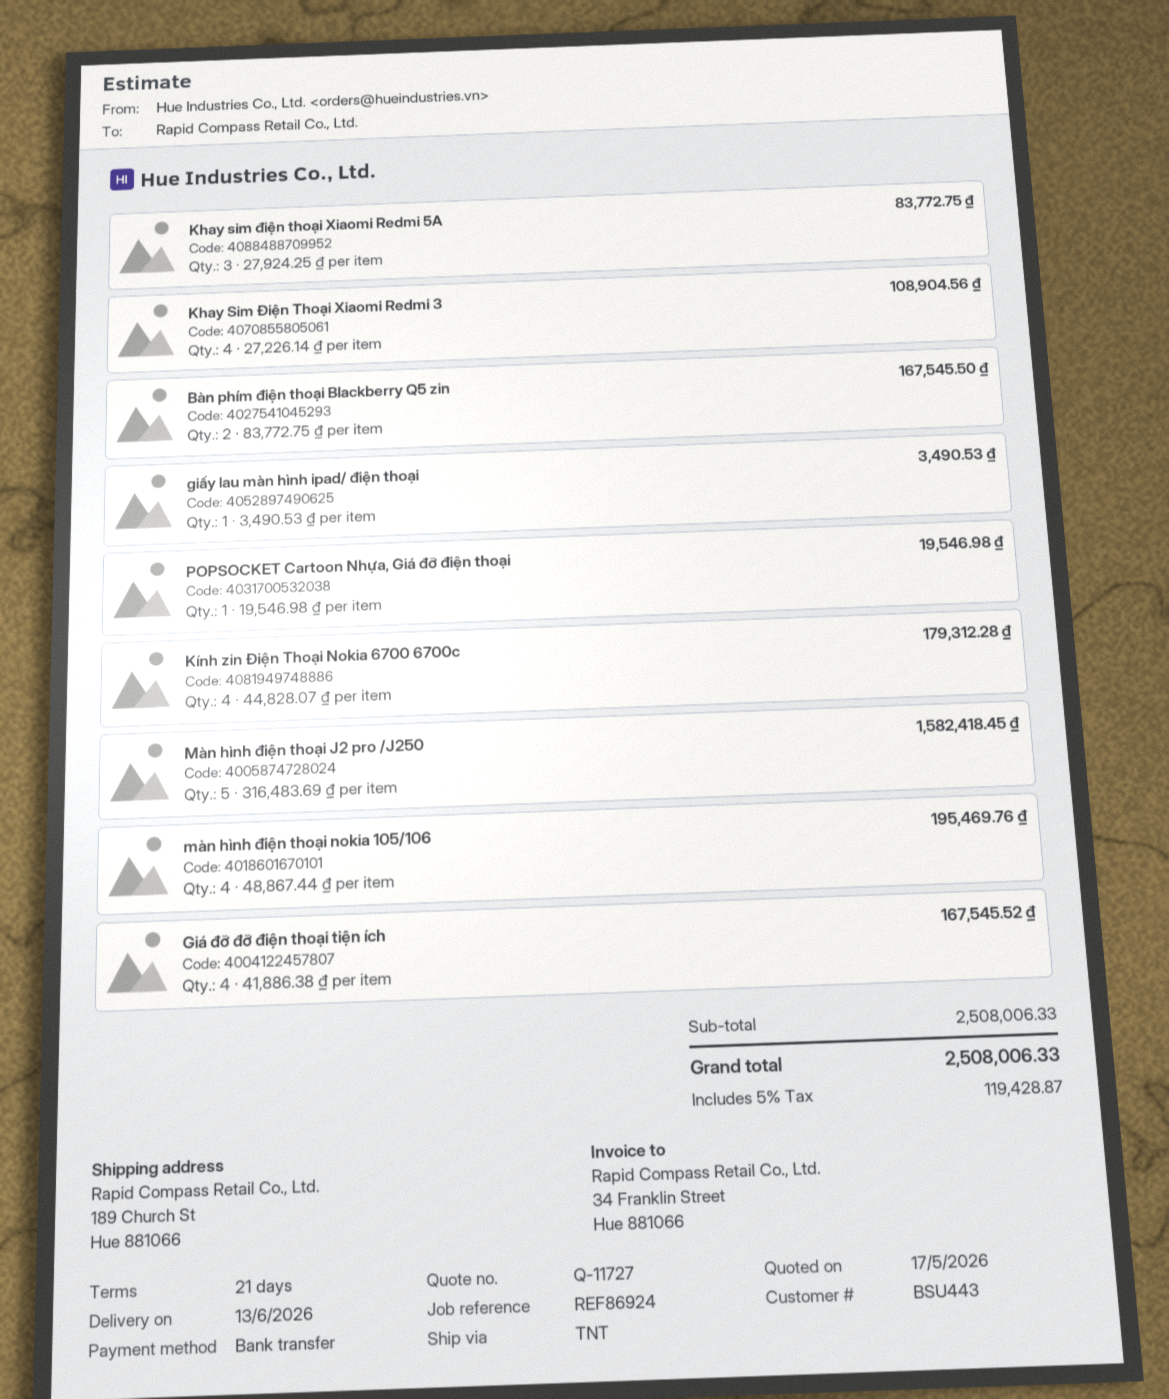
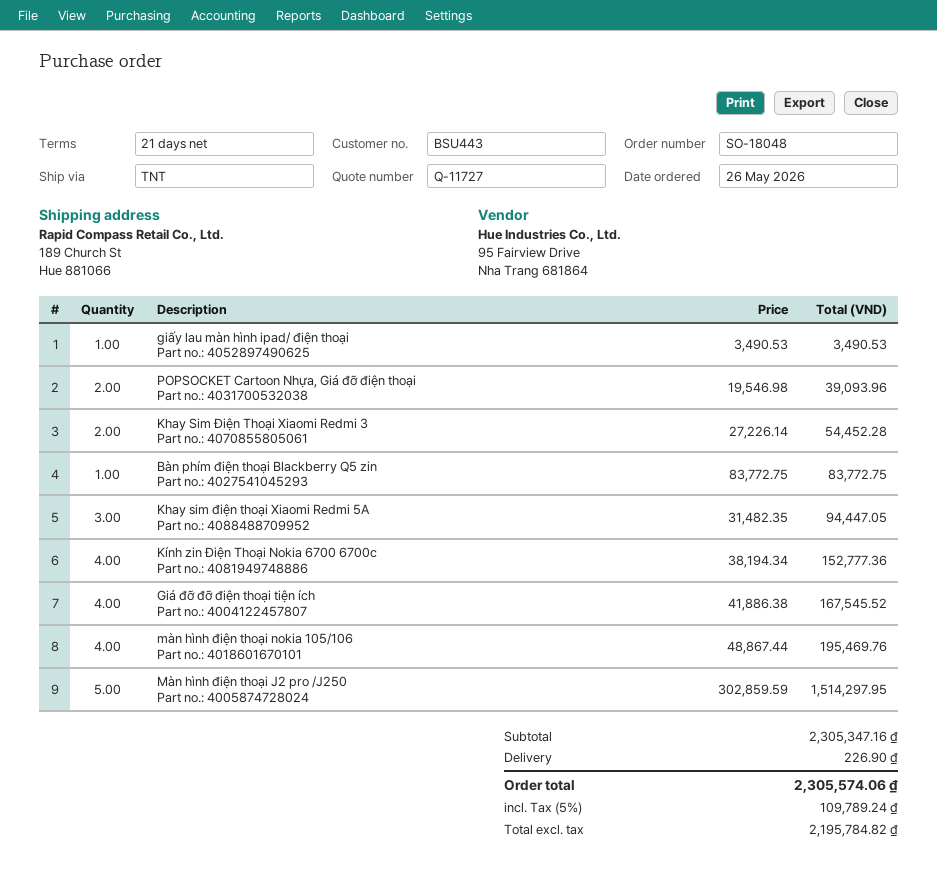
Khay sim điện thoại Xiaomi Redmi 5A: 3 x 27924.25 = 83772.75 -> 3 x 31482.35 = 94447.05
Khay Sim Điện Thoại Xiaomi Redmi 3: 4 x 27226.14 = 108904.56 -> 2 x 27226.14 = 54452.28
Bàn phím điện thoại Blackberry Q5 zin: 2 x 83772.75 = 167545.50 -> 1 x 83772.75 = 83772.75
POPSOCKET Cartoon Nhựa, Giá đỡ điện thoại: 1 x 19546.98 = 19546.98 -> 2 x 19546.98 = 39093.96
Kính zin Điện Thoại Nokia 6700 6700c: 4 x 44828.07 = 179312.28 -> 4 x 38194.34 = 152777.36
Màn hình điện thoại J2 pro /J250: 5 x 316483.69 = 1582418.45 -> 5 x 302859.59 = 1514297.95
subtotal: 2508006.33 -> 2305347.16
shipping: none -> 226.90
tax: 5% = 119428.87 -> 5% = 109789.24
total: 2508006.33 -> 2305574.06

